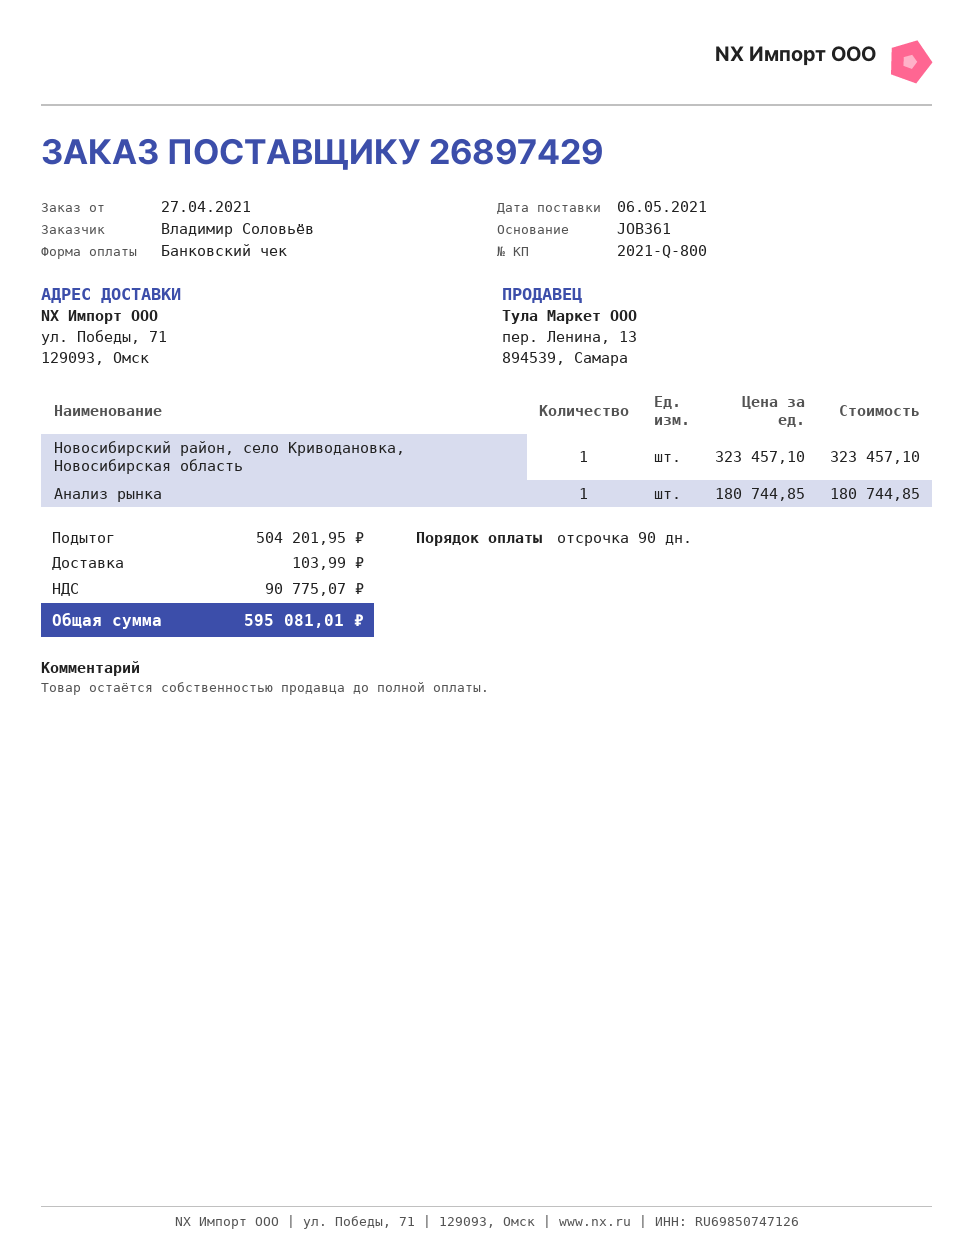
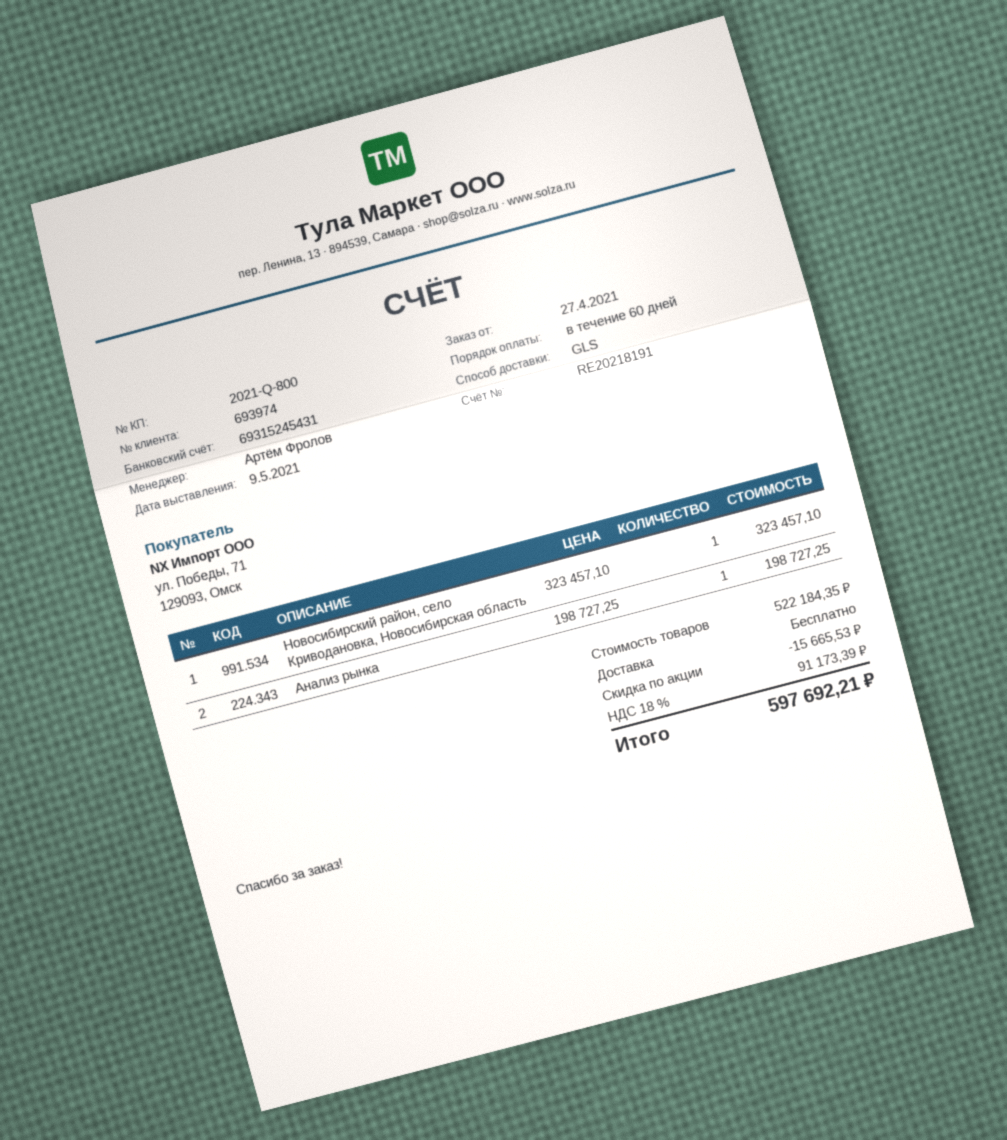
payment terms: 90 days -> 60 days
Анализ рынка: 1 x 180744.85 = 180744.85 -> 1 x 198727.25 = 198727.25
subtotal: 504201.95 -> 522184.35
discount: none -> 15665.53
shipping: 103.99 -> 0.00
tax: 90775.07 -> 91173.39
total: 595081.01 -> 597692.21

